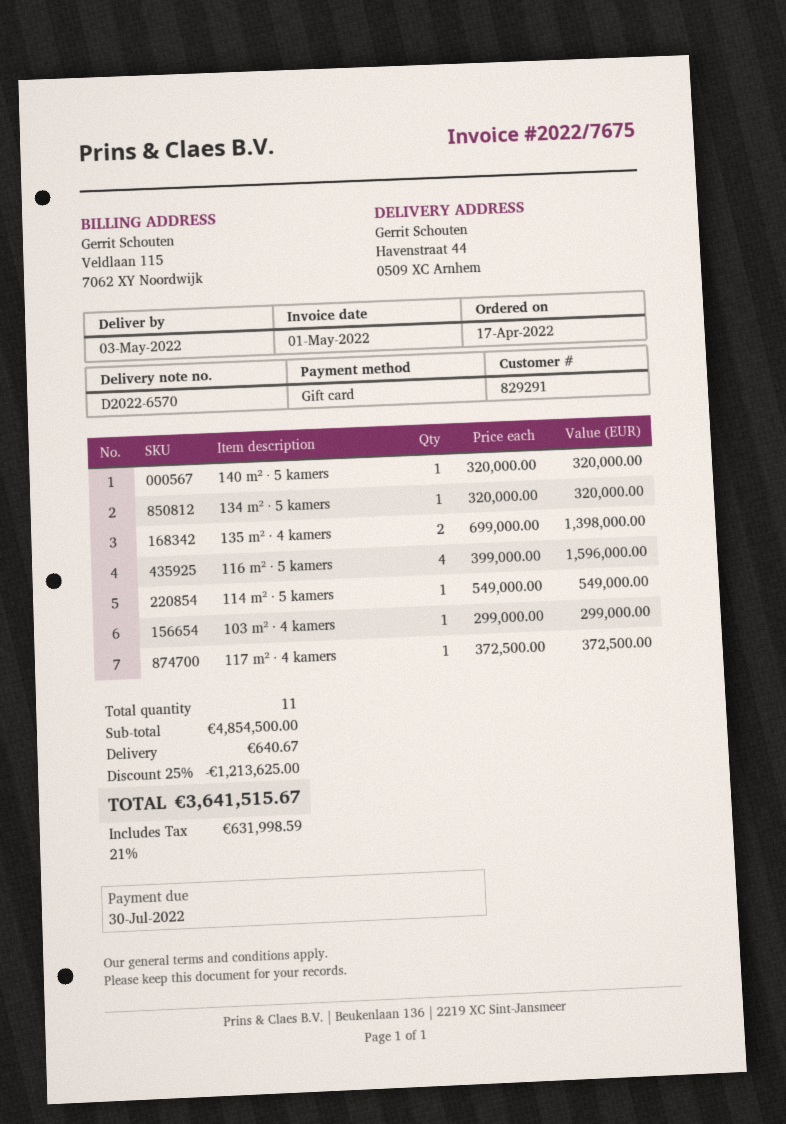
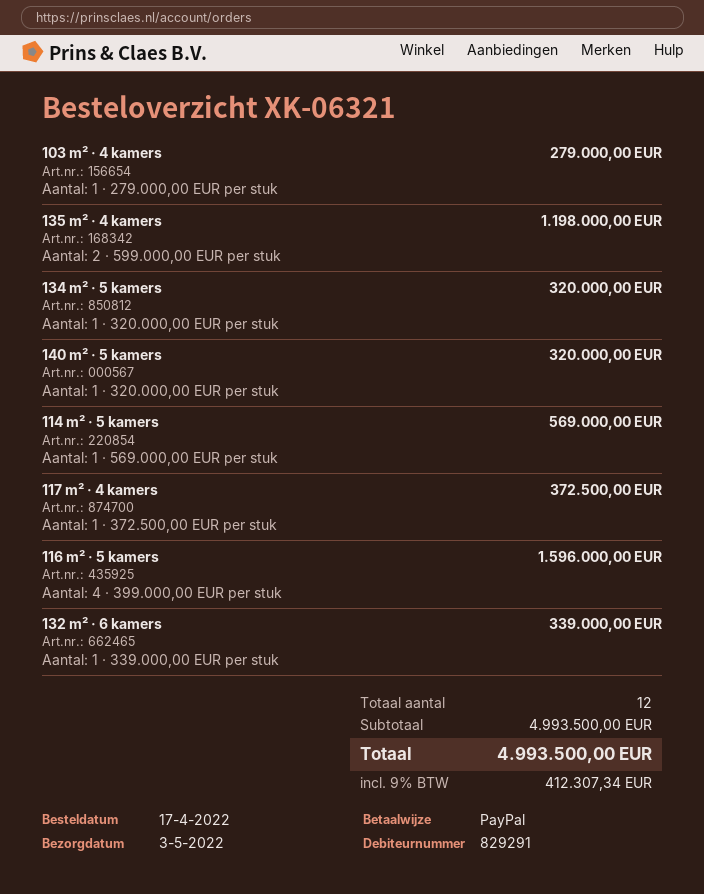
payment method: gift card -> PayPal
135 m² · 4 kamers: 2 x 699000.00 = 1398000.00 -> 2 x 599000.00 = 1198000.00
114 m² · 5 kamers: 1 x 549000.00 = 549000.00 -> 1 x 569000.00 = 569000.00
103 m² · 4 kamers: 1 x 299000.00 = 299000.00 -> 1 x 279000.00 = 279000.00
132 m² · 6 kamers: none -> 1 x 339000.00 = 339000.00
total quantity: 11 -> 12
subtotal: 4854500.00 -> 4993500.00
discount: 25% = 1213625.00 -> none
shipping: 640.67 -> none
tax: 21% = 631998.59 -> 9% = 412307.34
total: 3641515.67 -> 4993500.00

